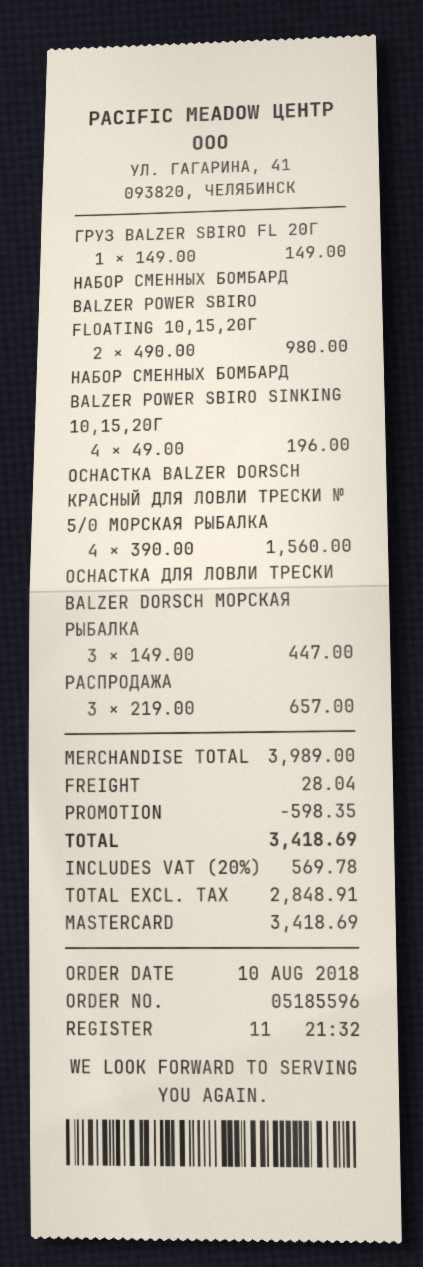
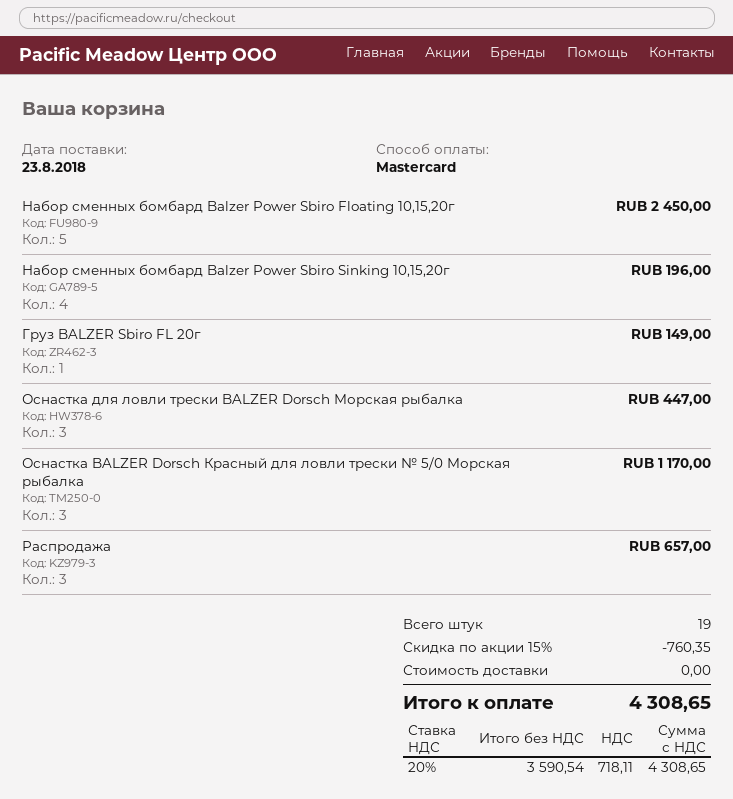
НАБОР СМЕННЫХ БОМБАРД BALZER POWER SBIRO FLOATING 10,15,20Г: 2 for 980.00 -> 5 for 2450.00
ОСНАСТКА BALZER DORSCH КРАСНЫЙ ДЛЯ ЛОВЛИ ТРЕСКИ № 5/0 МОРСКАЯ РЫБАЛКА: 4 for 1560.00 -> 3 for 1170.00
discount: 598.35 -> 760.35
shipping: 28.04 -> 0.00
net: 2848.91 -> 3590.54
tax: 20% = 569.78 -> 20% = 718.11
total: 3418.69 -> 4308.65

